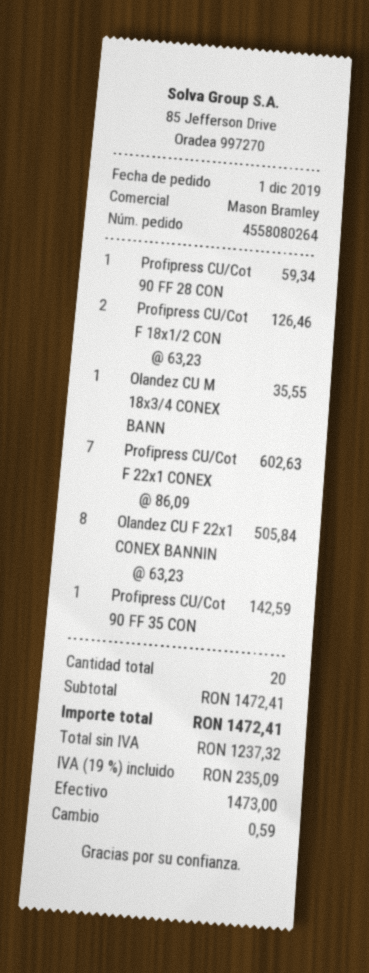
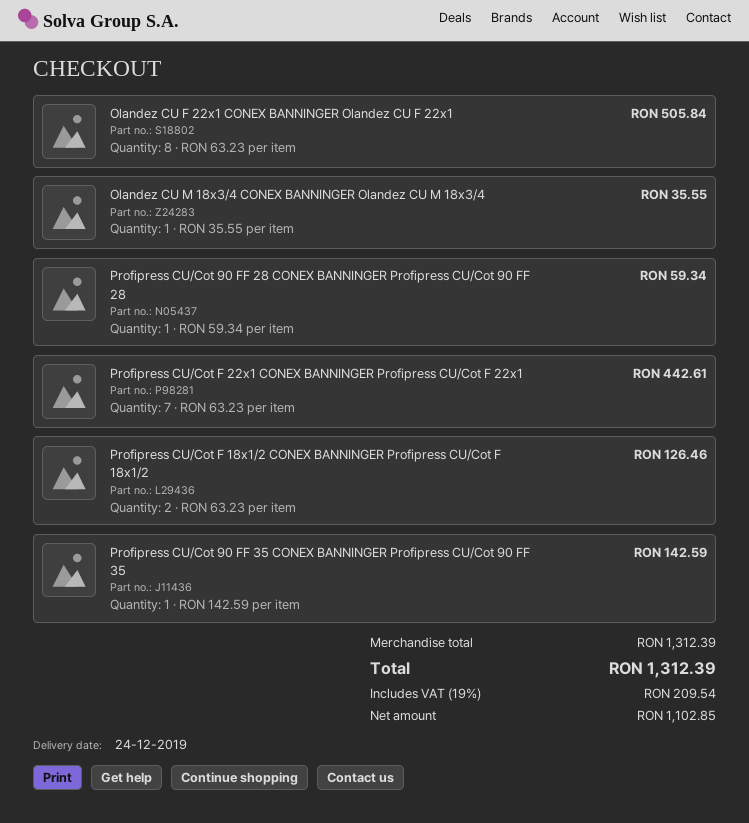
Profipress CU/Cot F 22x1 CONEX: 7 x 86.09 = 602.63 -> 7 x 63.23 = 442.61
subtotal: 1472.41 -> 1312.39
net: 1237.32 -> 1102.85
tax: 19% = 235.09 -> 19% = 209.54
total: 1472.41 -> 1312.39

